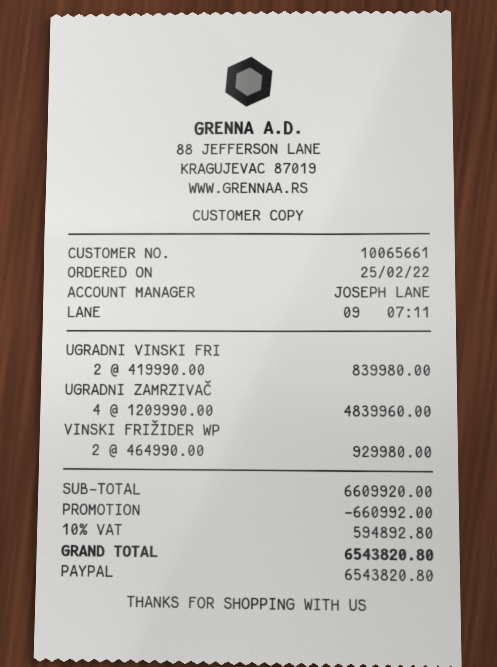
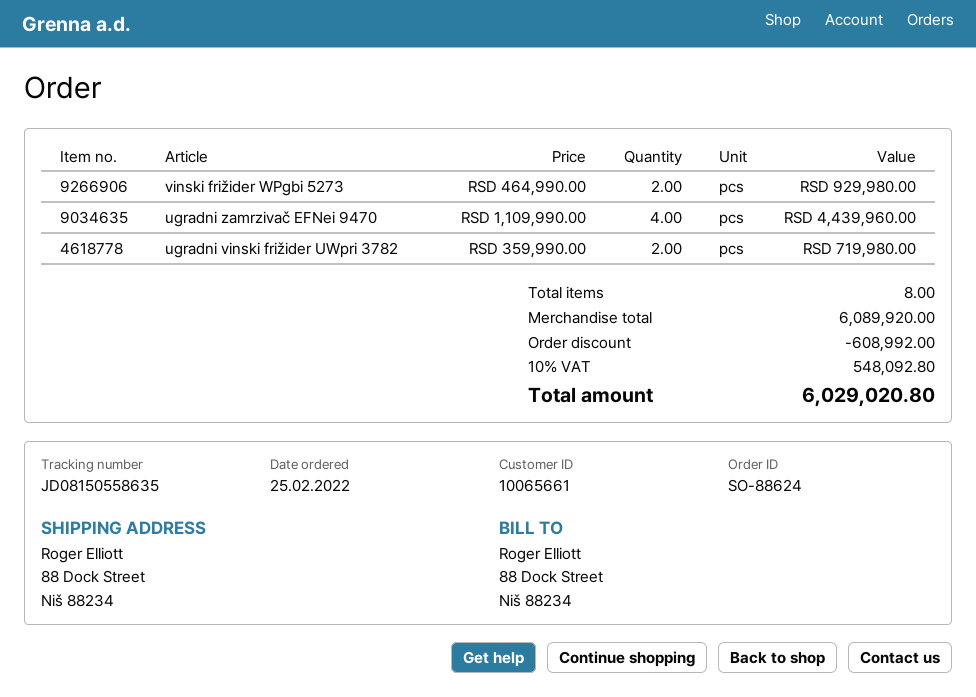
UGRADNI VINSKI FRI: 2 x 419990.00 = 839980.00 -> 2 x 359990.00 = 719980.00
UGRADNI ZAMRZIVAČ: 4 x 1209990.00 = 4839960.00 -> 4 x 1109990.00 = 4439960.00
subtotal: 6609920.00 -> 6089920.00
discount: 660992.00 -> 608992.00
tax: 10% = 594892.80 -> 10% = 548092.80
total: 6543820.80 -> 6029020.80

